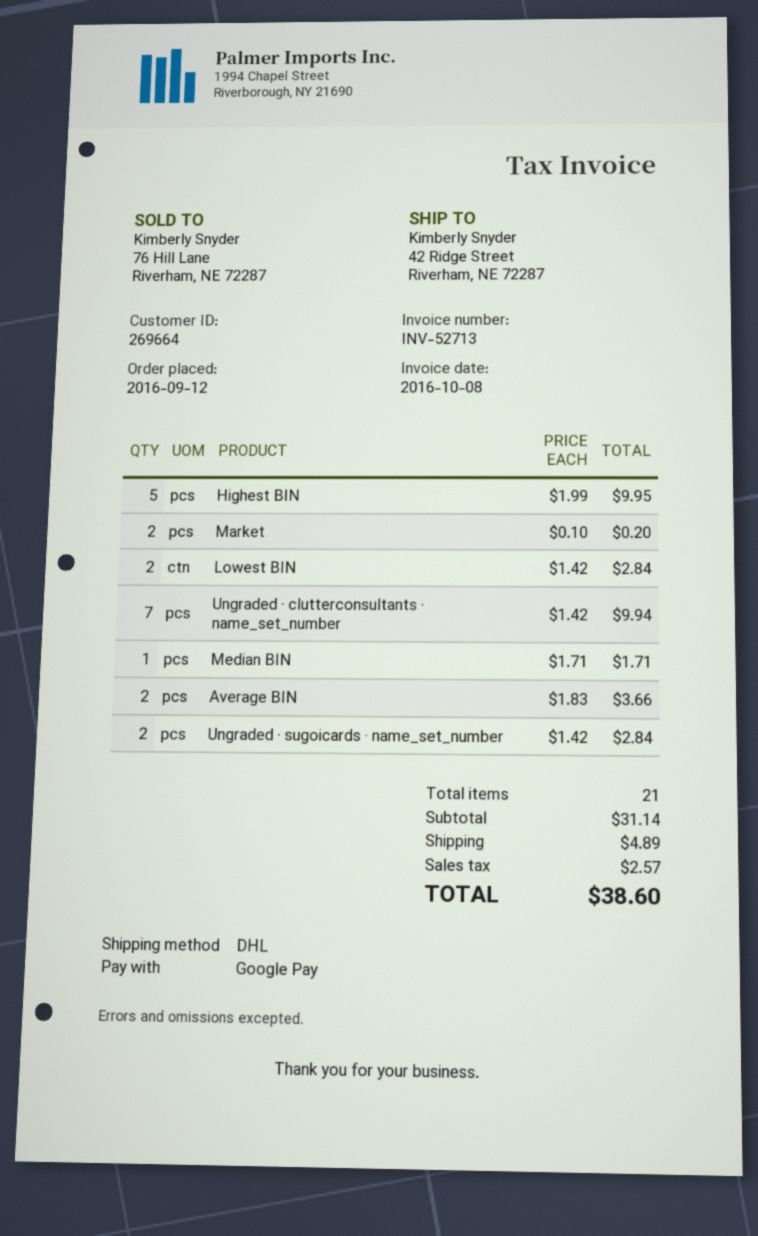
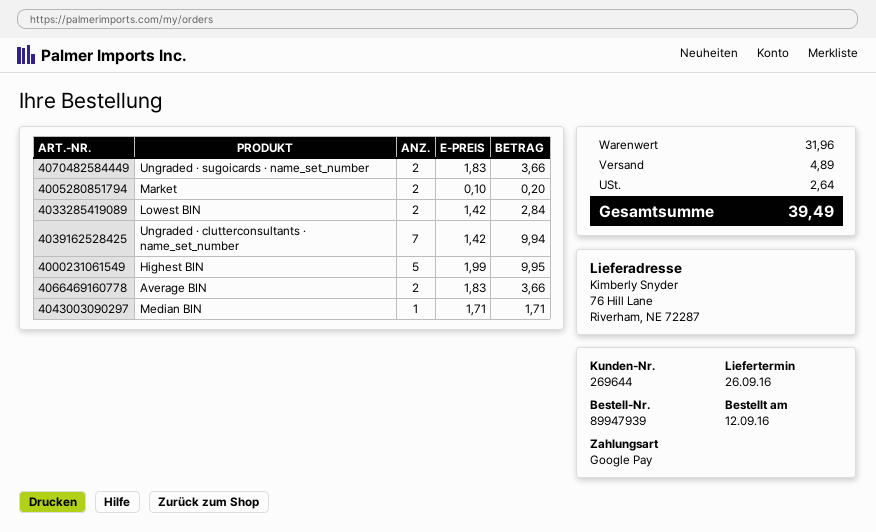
customer number: 269664 -> 269644
ship to: 42 Ridge Street, Riverham, NE 72287 -> 76 Hill Lane, Riverham, NE 72287
Ungraded · sugoicards · name_set_number: 2 x 1.42 = 2.84 -> 2 x 1.83 = 3.66
subtotal: 31.14 -> 31.96
tax: 2.57 -> 2.64
total: 38.60 -> 39.49

